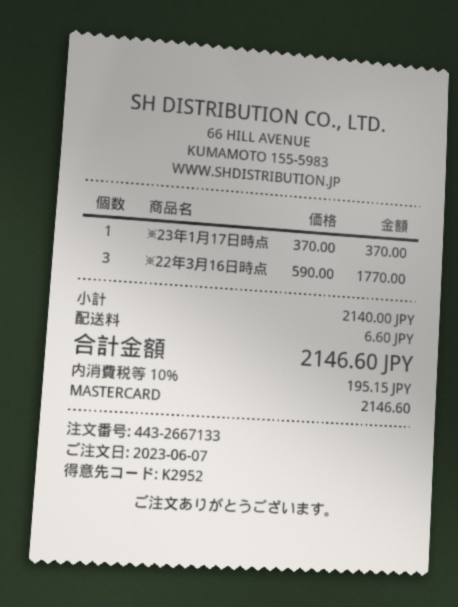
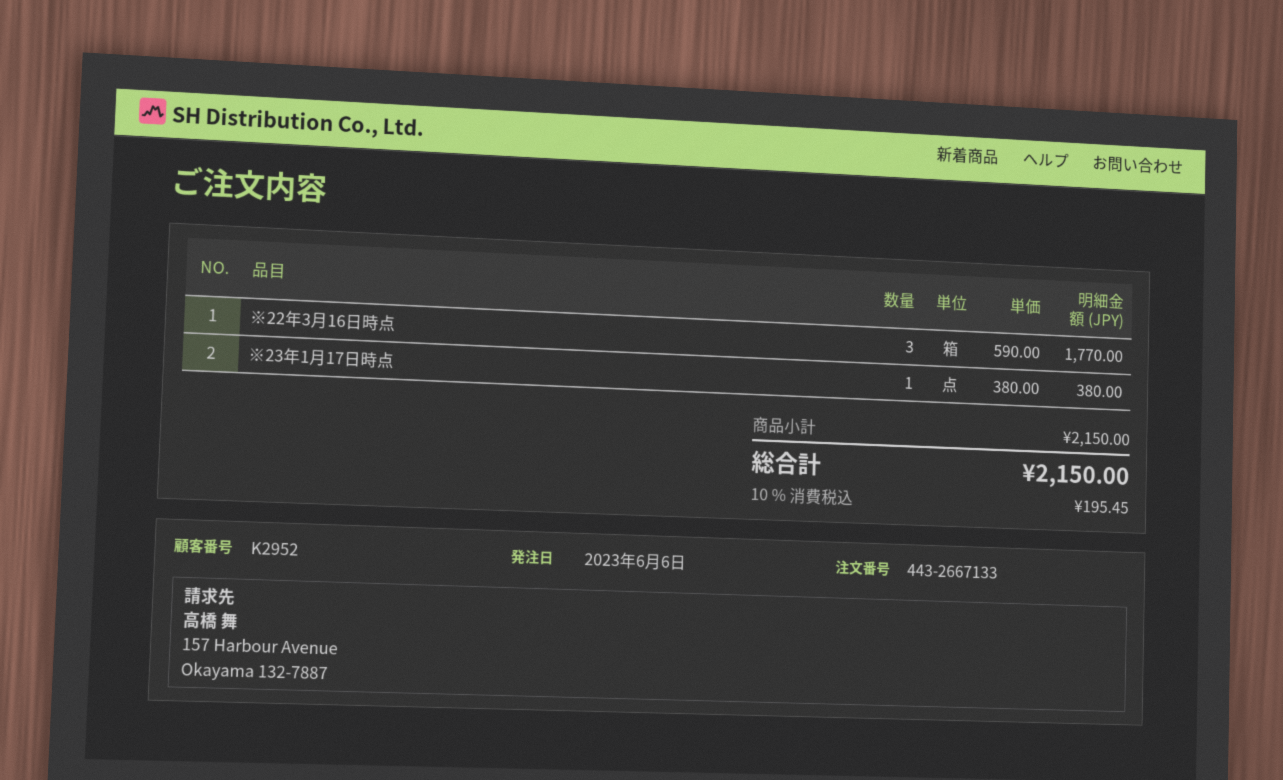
order date: 2023-06-07 -> 2023-06-06
※23年1月17日時点: 1 x 370.00 = 370.00 -> 1 x 380.00 = 380.00
subtotal: 2140.00 -> 2150.00
shipping: 6.60 -> none
tax: 10% = 195.15 -> 10% = 195.45
total: 2146.60 -> 2150.00

